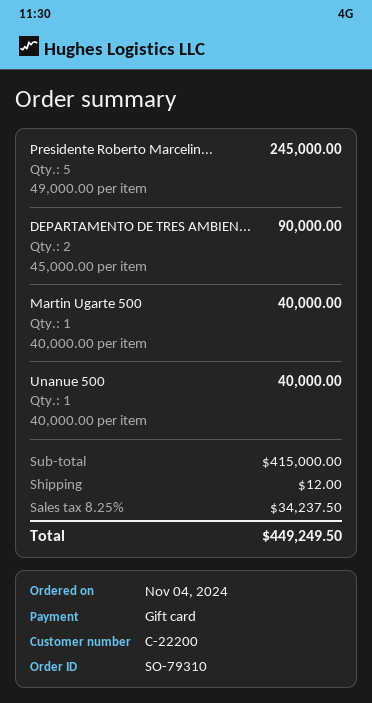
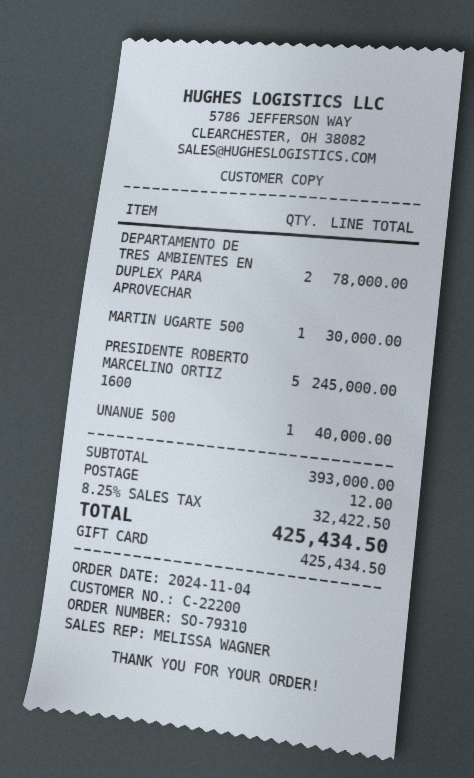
DEPARTAMENTO DE TRES AMBIEN...: 2 for 90000.00 -> 2 for 78000.00
Martin Ugarte 500: 1 for 40000.00 -> 1 for 30000.00
subtotal: 415000.00 -> 393000.00
tax: 8.25% = 34237.50 -> 8.25% = 32422.50
total: 449249.50 -> 425434.50

